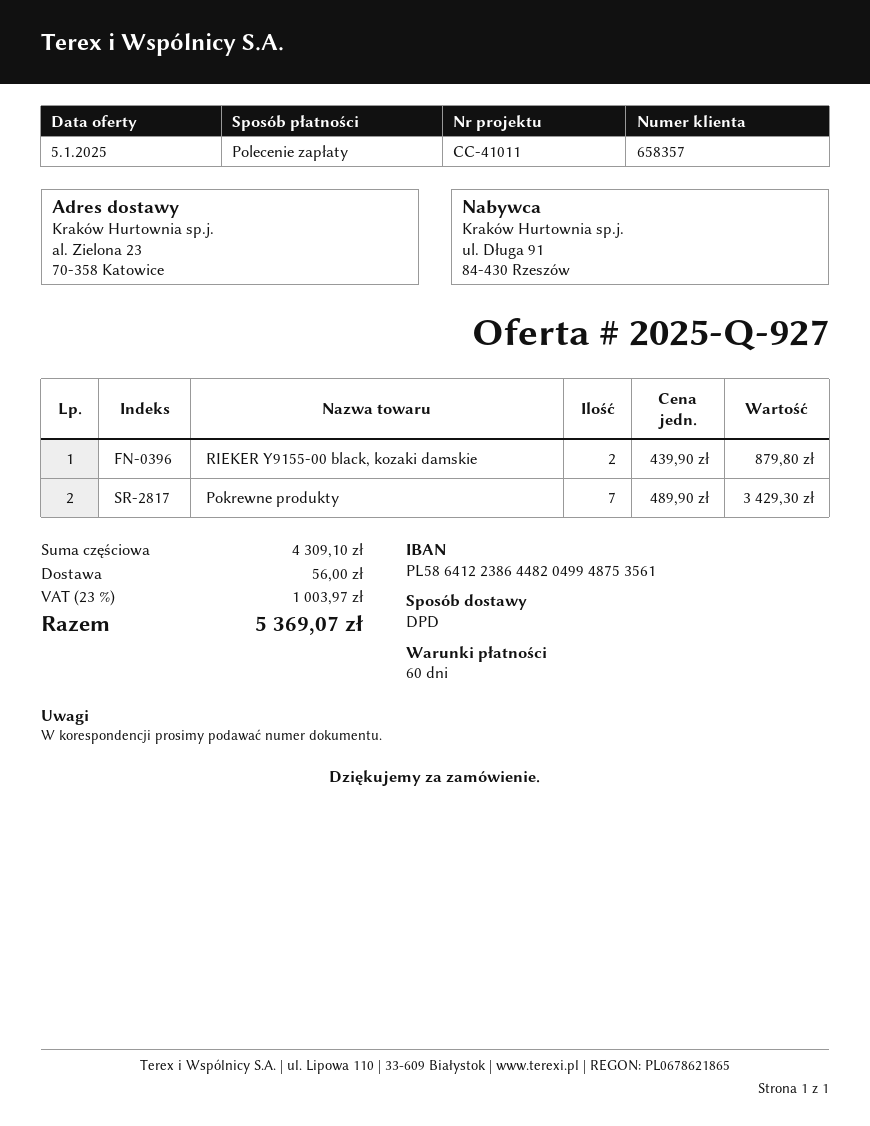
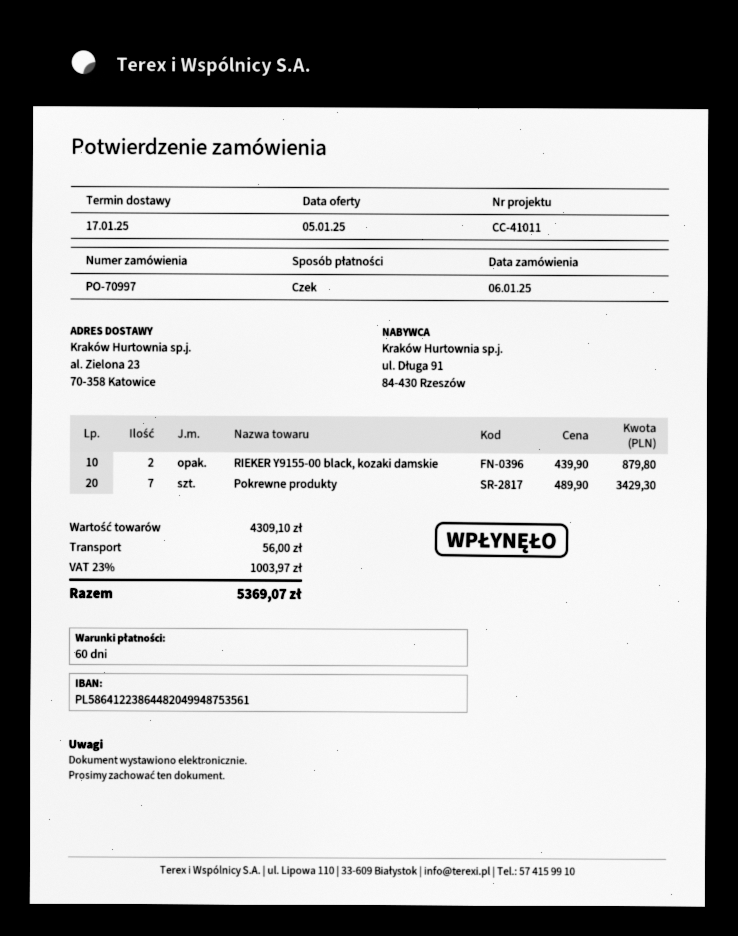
payment method: direct debit -> cheque

